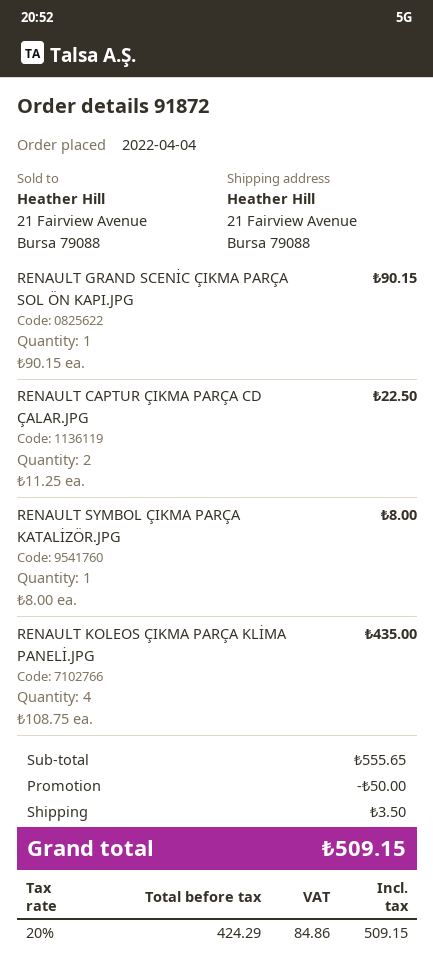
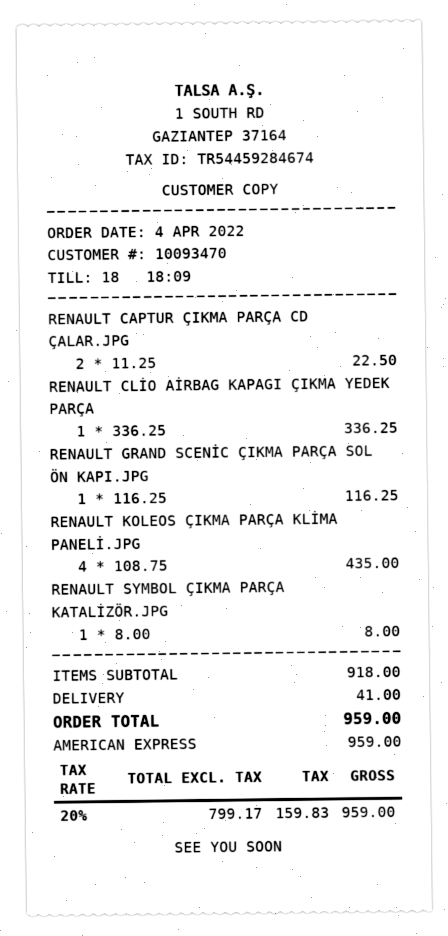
RENAULT GRAND SCENİC ÇIKMA PARÇA SOL ÖN KAPI.JPG: 1 x 90.15 = 90.15 -> 1 x 116.25 = 116.25
RENAULT CLİO AİRBAG KAPAGI ÇIKMA YEDEK PARÇA: none -> 1 x 336.25 = 336.25
subtotal: 555.65 -> 918.00
discount: 50.00 -> none
shipping: 3.50 -> 41.00
net: 424.29 -> 799.17
tax: 20% = 84.86 -> 20% = 159.83
total: 509.15 -> 959.00

